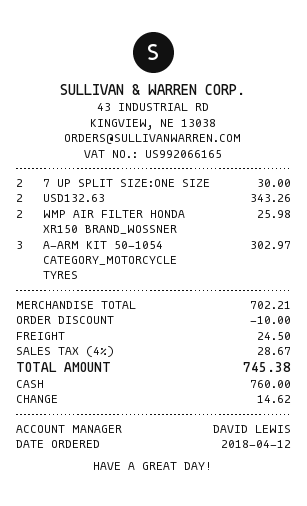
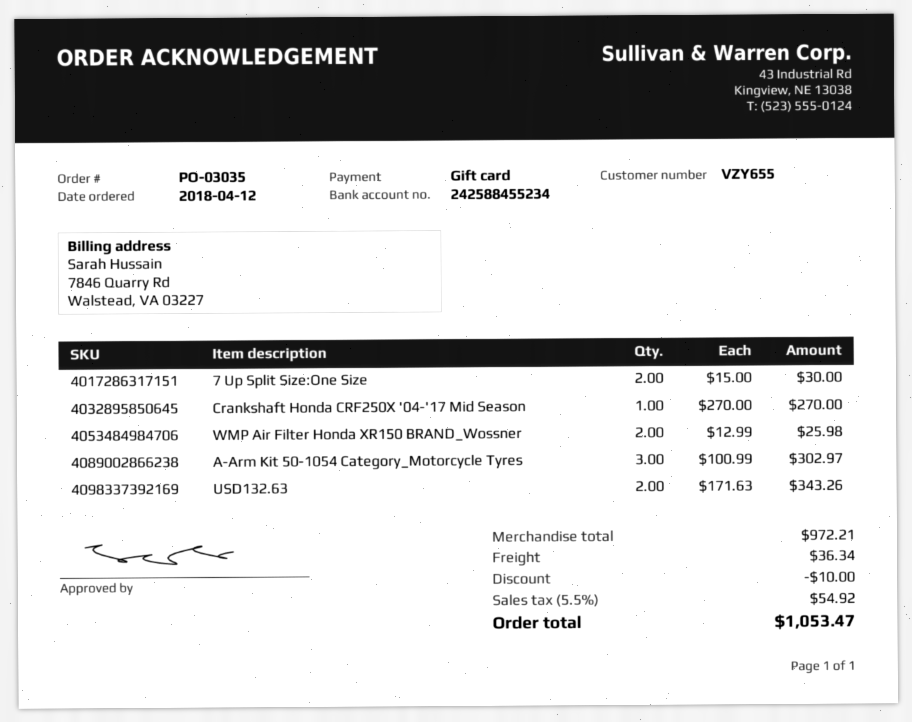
payment method: cash -> gift card
Crankshaft Honda CRF250X '04-'17 Mid Season: none -> 1 for 270.00
subtotal: 702.21 -> 972.21
shipping: 24.50 -> 36.34
tax: 4% = 28.67 -> 5.5% = 54.92
total: 745.38 -> 1053.47

